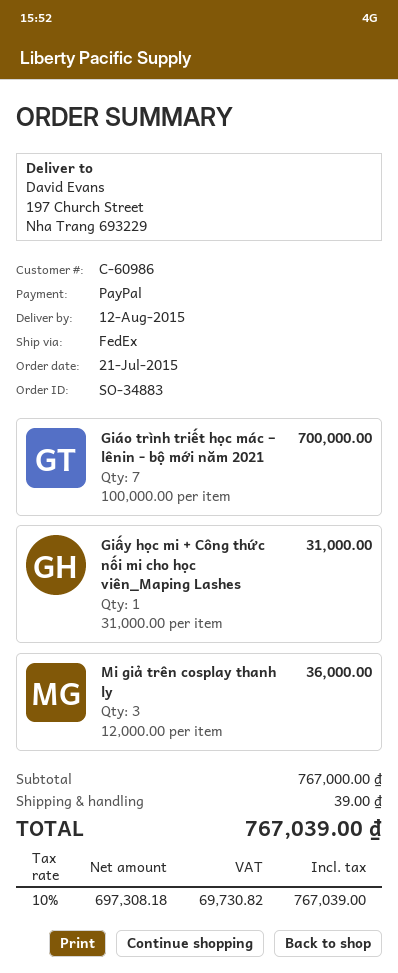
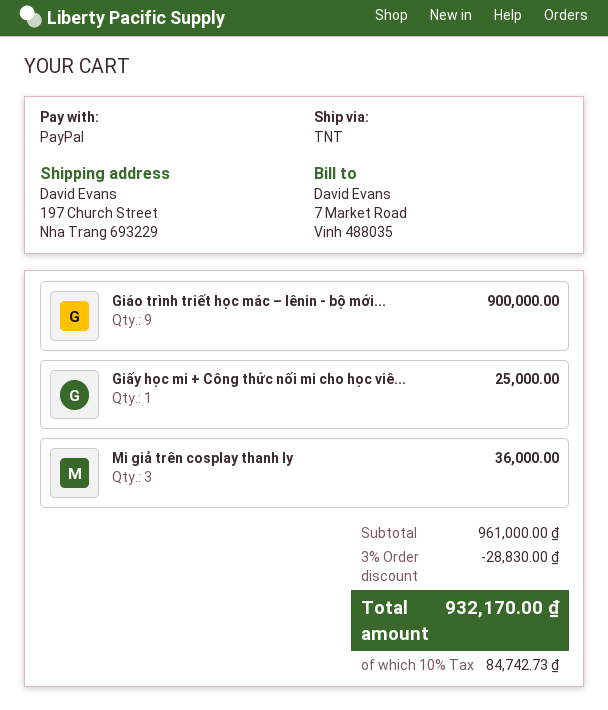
shipping method: FedEx -> TNT
Giáo trình triết học mác – lênin - bộ mới năm 2021: 7 for 700000.00 -> 9 for 900000.00
Giấy học mi + Công thức nối mi cho học viên_Maping Lashes: 1 for 31000.00 -> 1 for 25000.00
subtotal: 767000.00 -> 961000.00
discount: none -> 3% = 28830.00
shipping: 39.00 -> none
tax: 10% = 69730.82 -> 10% = 84742.73
total: 767039.00 -> 932170.00

